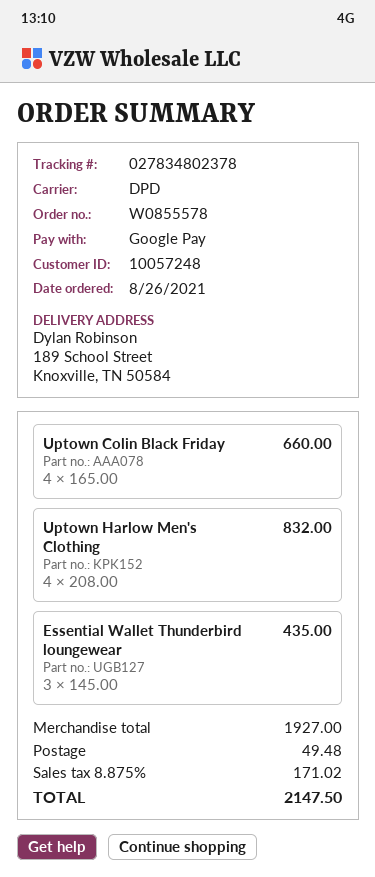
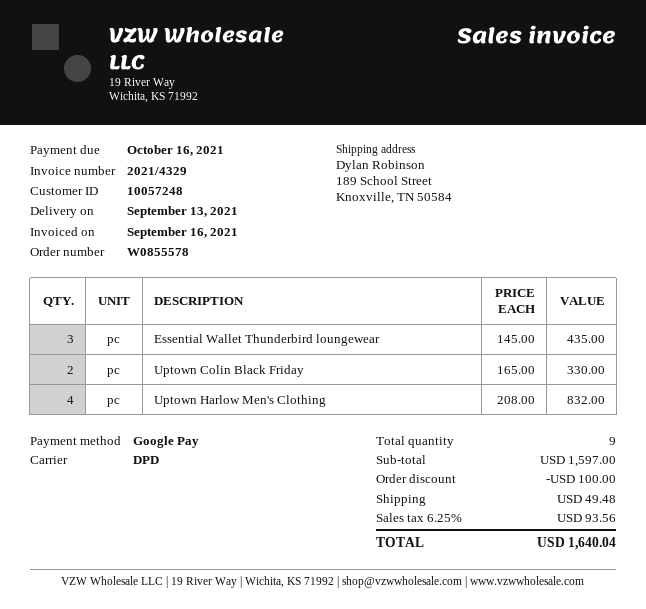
Uptown Colin Black Friday: 4 x 165.00 = 660.00 -> 2 x 165.00 = 330.00
subtotal: 1927.00 -> 1597.00
discount: none -> 100.00
tax: 8.875% = 171.02 -> 6.25% = 93.56
total: 2147.50 -> 1640.04

